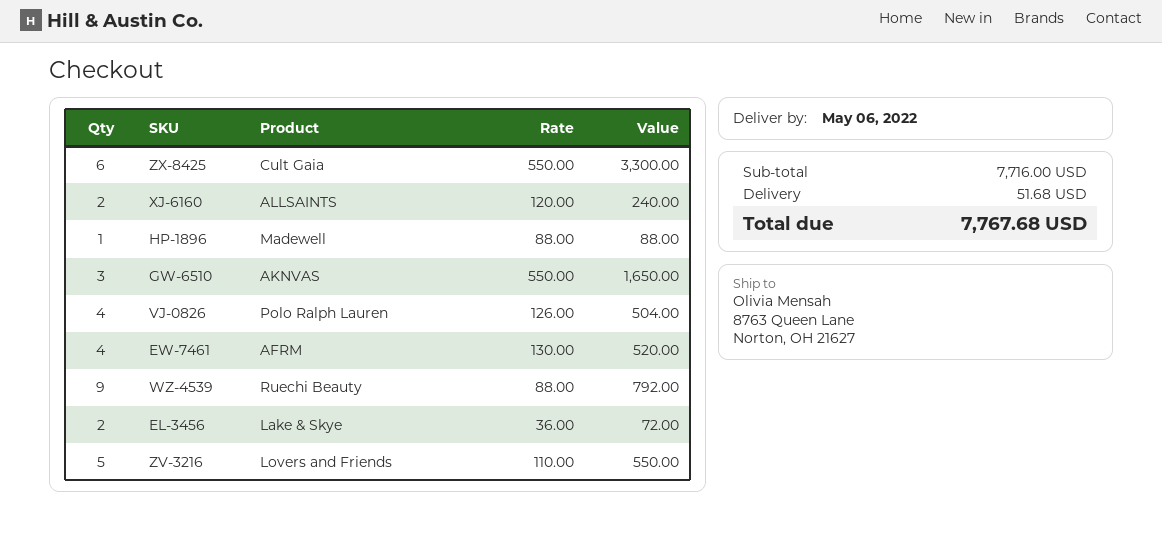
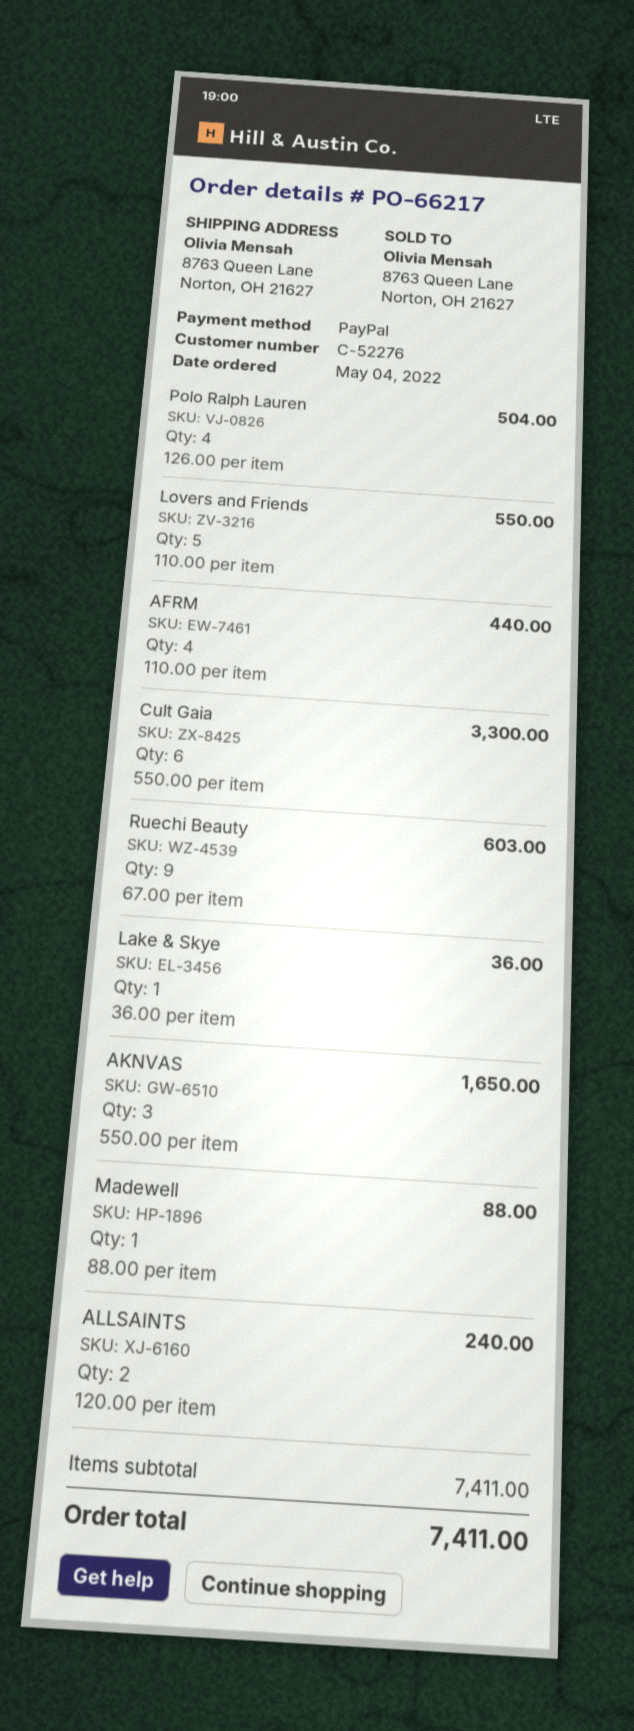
AFRM: 4 x 130.00 = 520.00 -> 4 x 110.00 = 440.00
Ruechi Beauty: 9 x 88.00 = 792.00 -> 9 x 67.00 = 603.00
Lake & Skye: 2 x 36.00 = 72.00 -> 1 x 36.00 = 36.00
subtotal: 7716.00 -> 7411.00
shipping: 51.68 -> none
total: 7767.68 -> 7411.00

